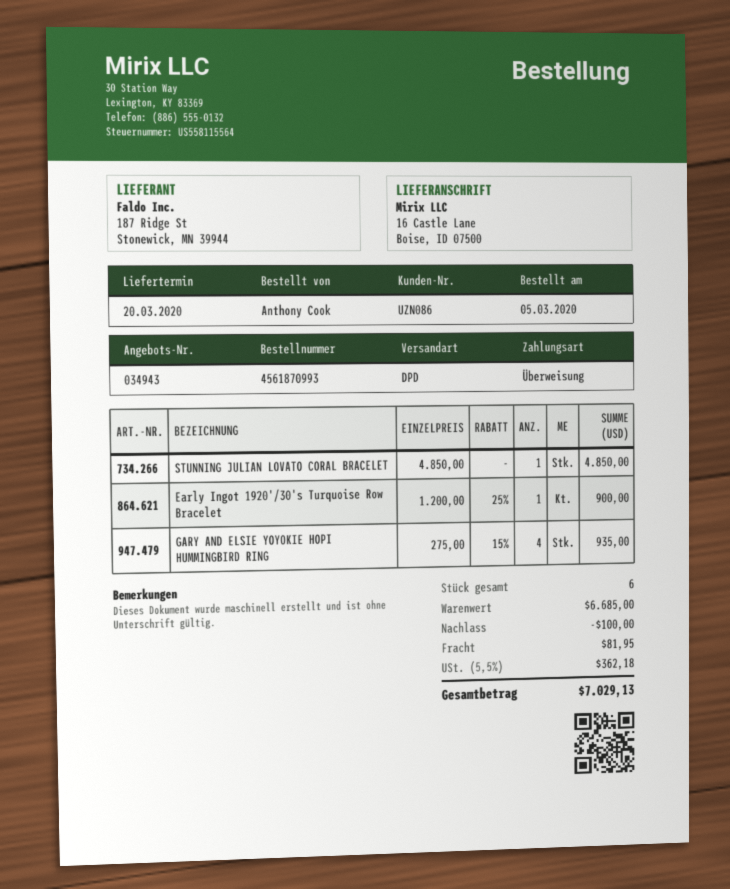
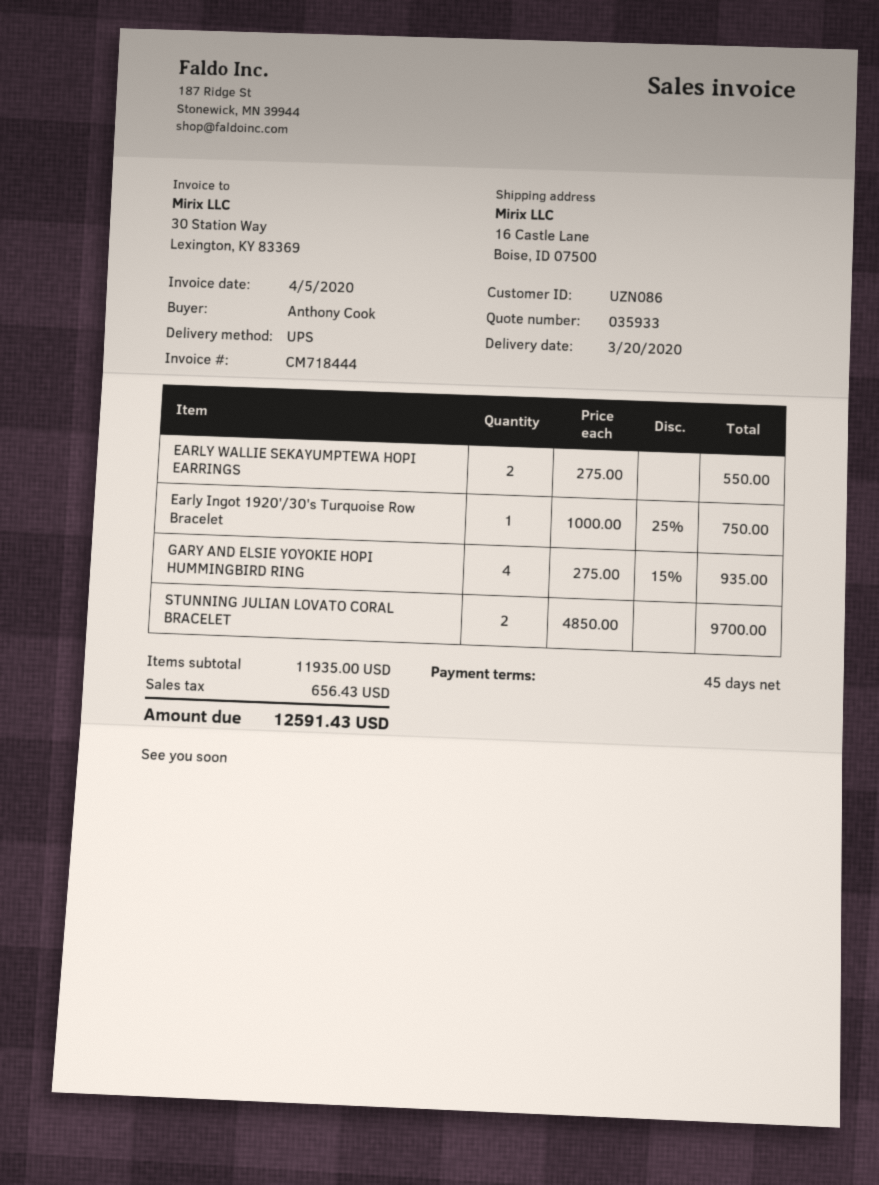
quote number: 034943 -> 035933
shipping method: DPD -> UPS
STUNNING JULIAN LOVATO CORAL BRACELET: 1 x 4850.00 = 4850.00 -> 2 x 4850.00 = 9700.00
Early Ingot 1920'/30's Turquoise Row Bracelet: 1 x 1200.00 - 25% = 900.00 -> 1 x 1000.00 - 25% = 750.00
EARLY WALLIE SEKAYUMPTEWA HOPI EARRINGS: none -> 2 x 275.00 = 550.00
subtotal: 6685.00 -> 11935.00
discount: 100.00 -> none
shipping: 81.95 -> none
tax: 362.18 -> 656.43
total: 7029.13 -> 12591.43

